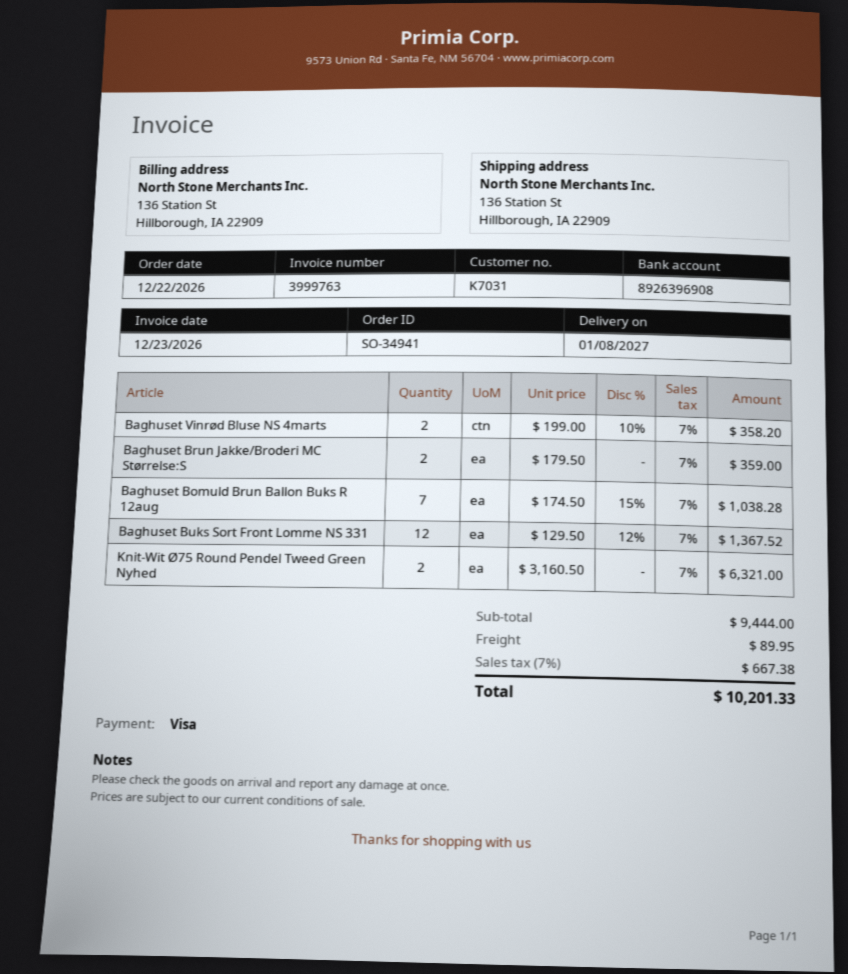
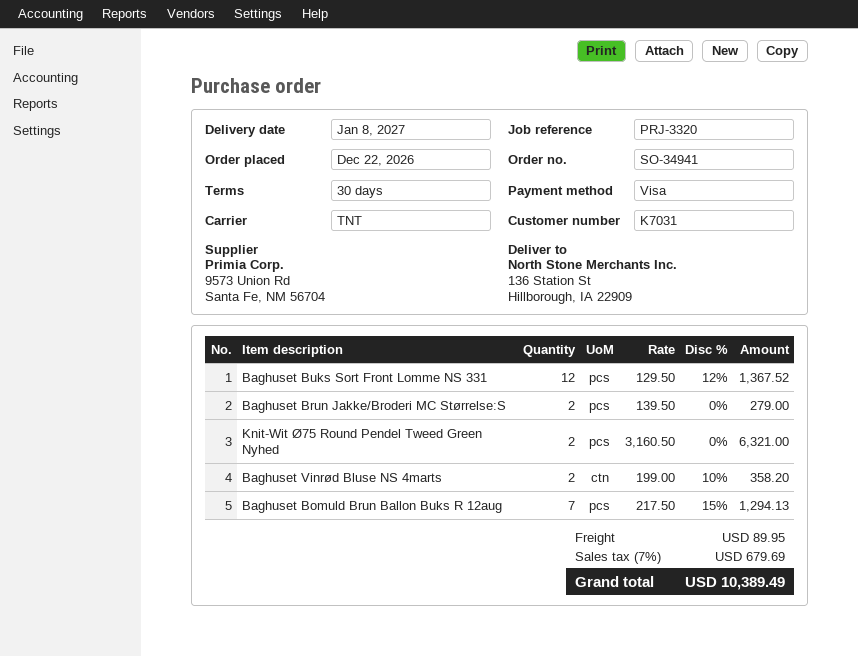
Baghuset Brun Jakke/Broderi MC Størrelse:S: 2 x 179.50 = 359.00 -> 2 x 139.50 = 279.00
Baghuset Bomuld Brun Ballon Buks R 12aug: 7 x 174.50 - 15% = 1038.28 -> 7 x 217.50 - 15% = 1294.13
tax: 7% = 667.38 -> 7% = 679.69
total: 10201.33 -> 10389.49

